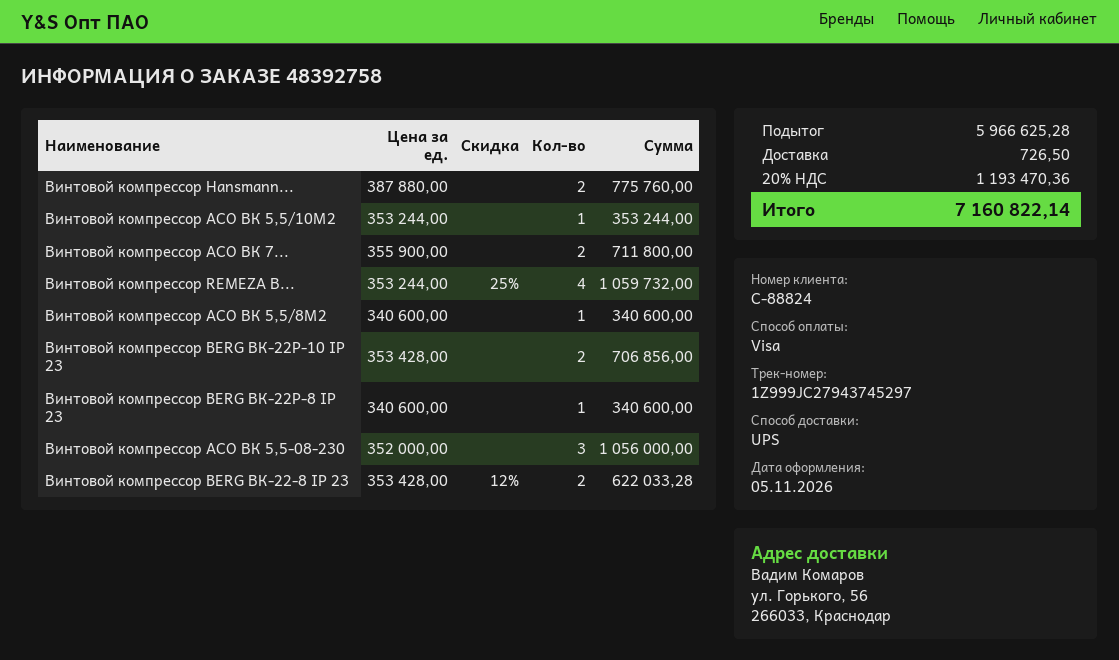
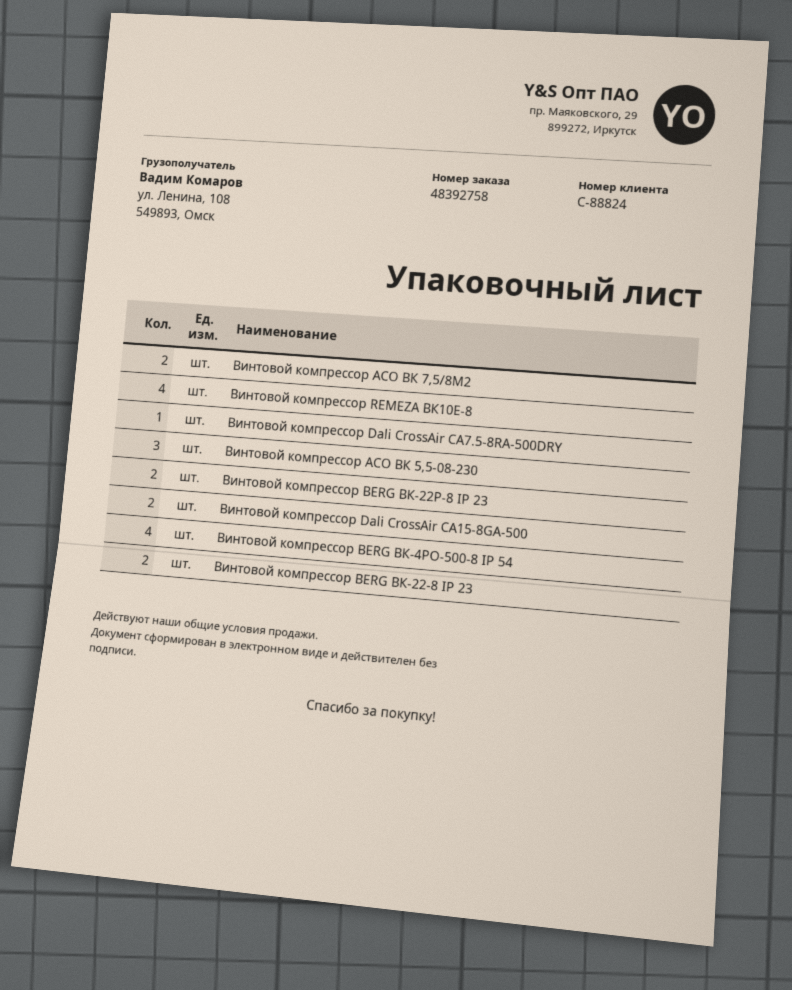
ship to: ул. Горького, 56, 266033, Краснодар -> ул. Ленина, 108, 549893, Омск
Винтовой компрессор Hansmann...: 2 -> none
Винтовой компрессор АСО ВК 5,5/10М2: 1 -> none
Винтовой компрессор АСО ВК 5,5/8М2: 1 -> none
Винтовой компрессор BERG ВК-22Р-10 IP 23: 2 -> none
Винтовой компрессор BERG ВК-22Р-8 IP 23: 1 -> 2
Винтовой компрессор Dali CrossAir CA7.5-8RA-500DRY: none -> 1
Винтовой компрессор Dali CrossAir CA15-8GA-500: none -> 2
Винтовой компрессор BERG ВК-4РО-500-8 IP 54: none -> 4

